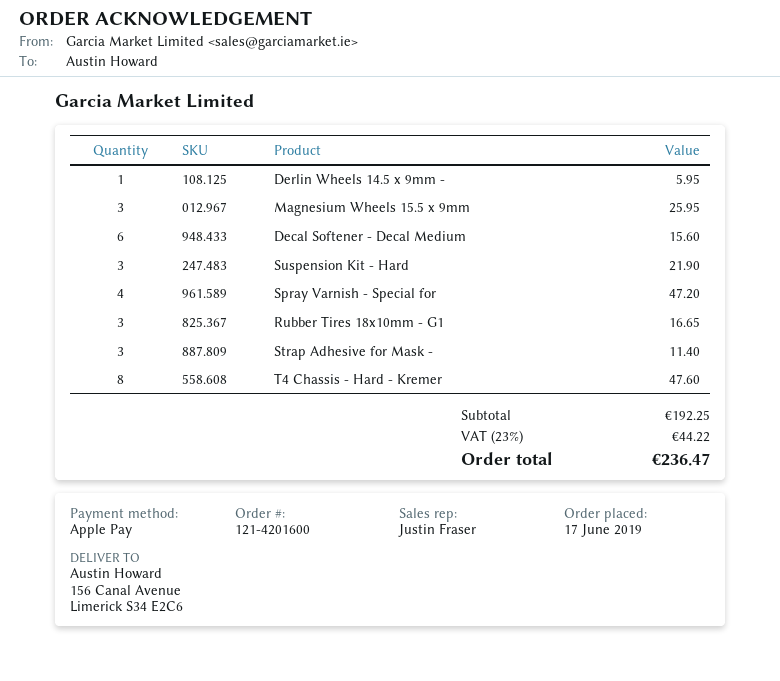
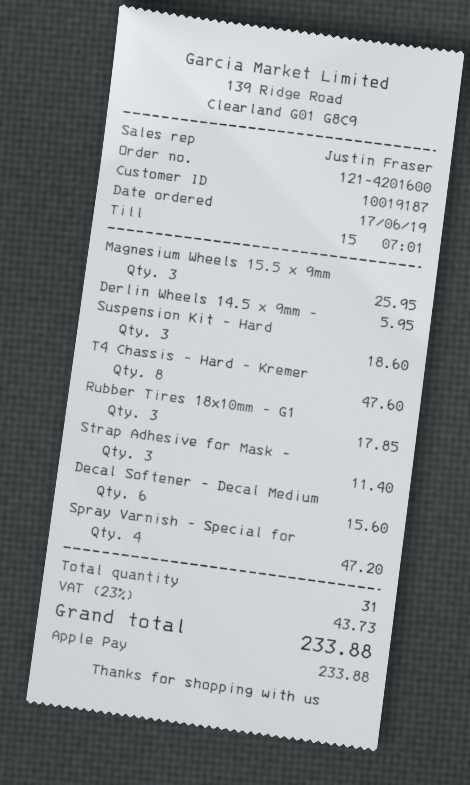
Suspension Kit - Hard: 3 for 21.90 -> 3 for 18.60
Rubber Tires 18x10mm - G1: 3 for 16.65 -> 3 for 17.85
tax: 23% = 44.22 -> 23% = 43.73
total: 236.47 -> 233.88

